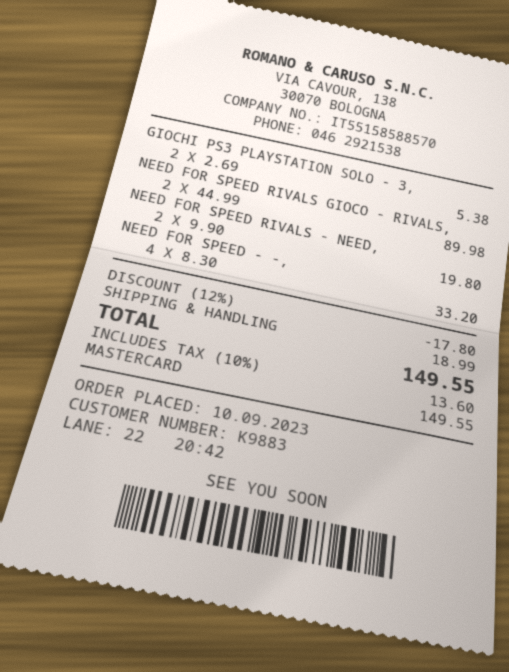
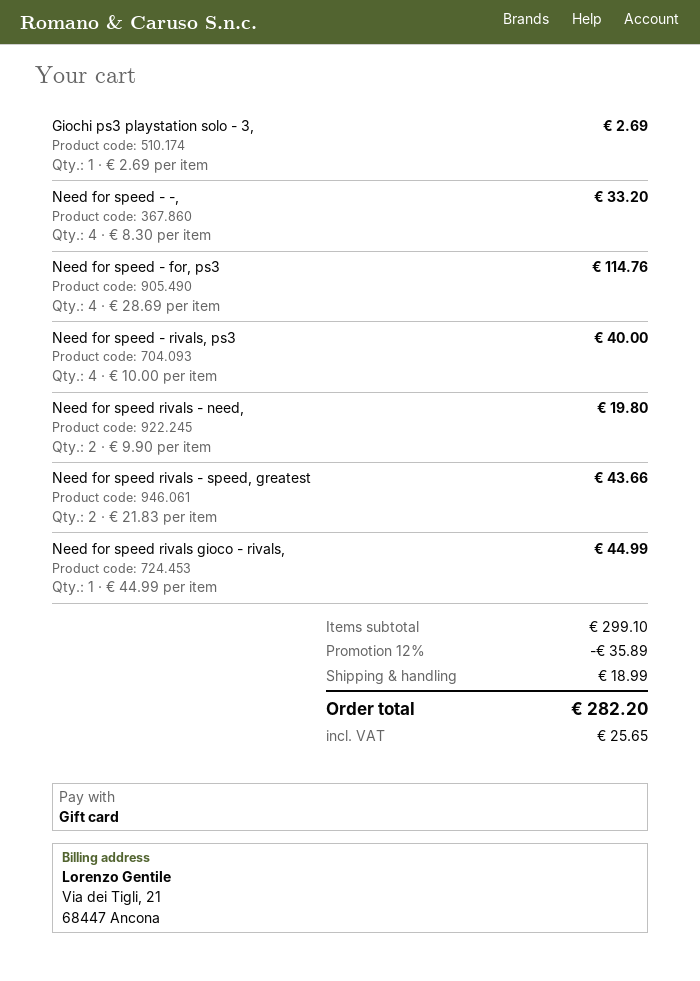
payment method: Mastercard -> gift card
GIOCHI PS3 PLAYSTATION SOLO - 3,: 2 x 2.69 = 5.38 -> 1 x 2.69 = 2.69
NEED FOR SPEED RIVALS GIOCO - RIVALS,: 2 x 44.99 = 89.98 -> 1 x 44.99 = 44.99
Need for speed - for, ps3: none -> 4 x 28.69 = 114.76
Need for speed - rivals, ps3: none -> 4 x 10.00 = 40.00
Need for speed rivals - speed, greatest: none -> 2 x 21.83 = 43.66
discount: 12% = 17.80 -> 12% = 35.89
tax: 13.60 -> 25.65
total: 149.55 -> 282.20

